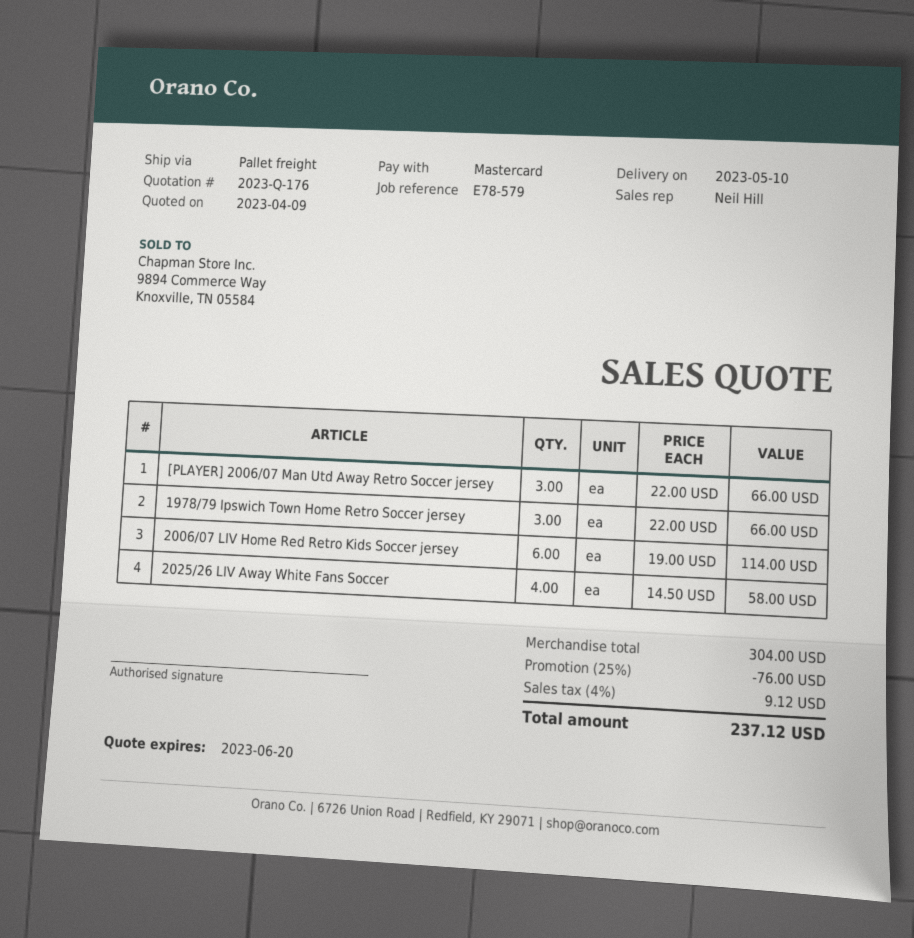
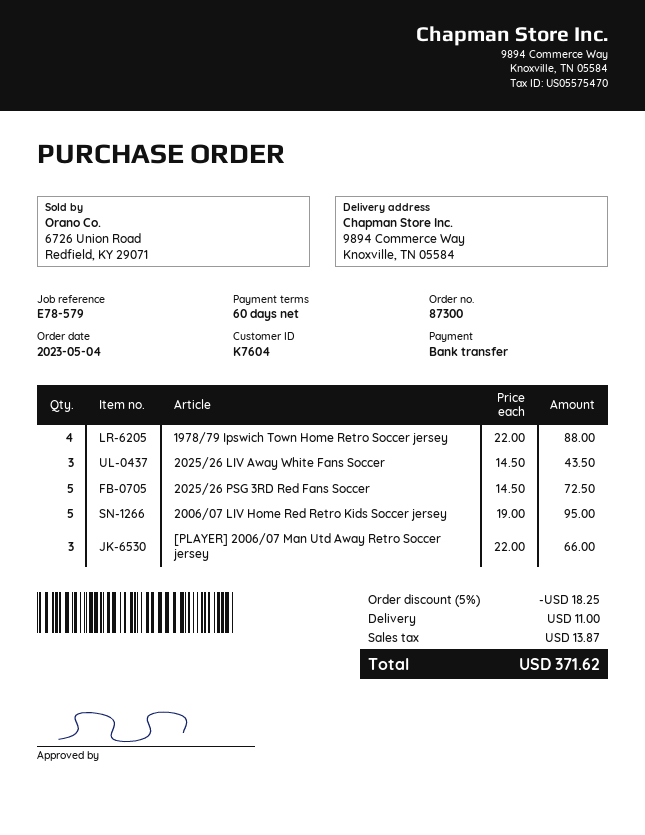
payment method: Mastercard -> bank transfer
1978/79 Ipswich Town Home Retro Soccer jersey: 3 x 22.00 = 66.00 -> 4 x 22.00 = 88.00
2006/07 LIV Home Red Retro Kids Soccer jersey: 6 x 19.00 = 114.00 -> 5 x 19.00 = 95.00
2025/26 LIV Away White Fans Soccer: 4 x 14.50 = 58.00 -> 3 x 14.50 = 43.50
2025/26 PSG 3RD Red Fans Soccer: none -> 5 x 14.50 = 72.50
discount: 25% = 76.00 -> 5% = 18.25
shipping: none -> 11.00
tax: 9.12 -> 13.87
total: 237.12 -> 371.62

